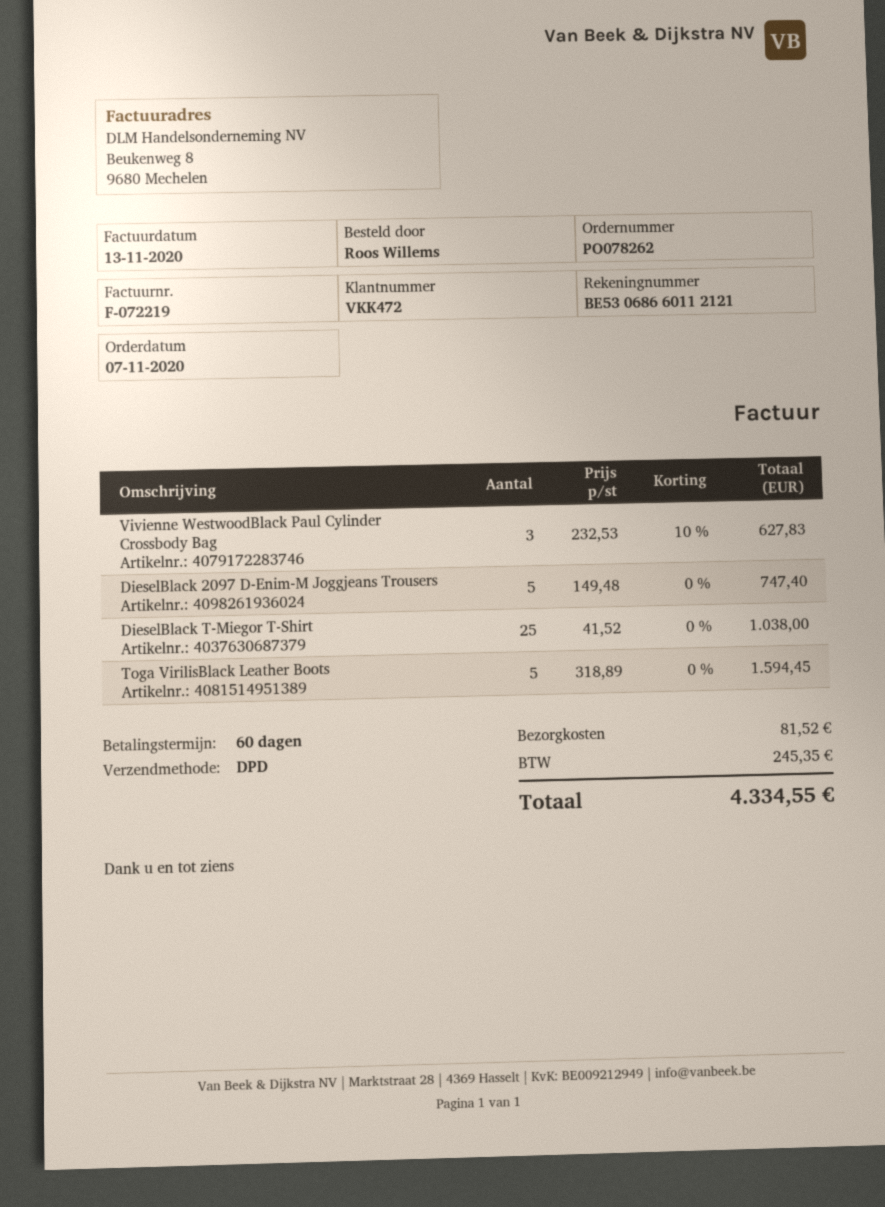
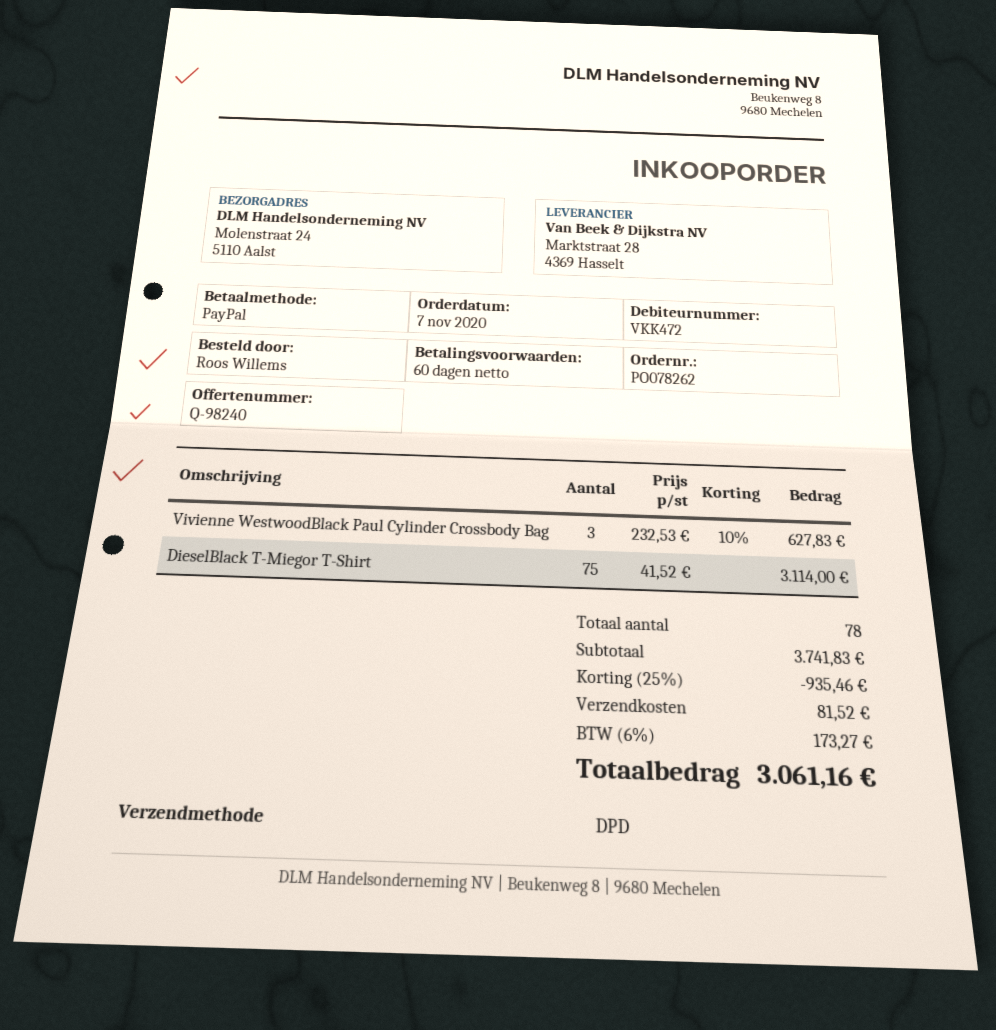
DieselBlack 2097 D-Enim-M Joggjeans Trousers: 5 x 149.48 = 747.40 -> none
DieselBlack T-Miegor T-Shirt: 25 x 41.52 = 1038.00 -> 75 x 41.52 = 3114.00
Toga VirilisBlack Leather Boots: 5 x 318.89 = 1594.45 -> none
discount: none -> 25% = 935.46
tax: 245.35 -> 173.27
total: 4334.55 -> 3061.16

